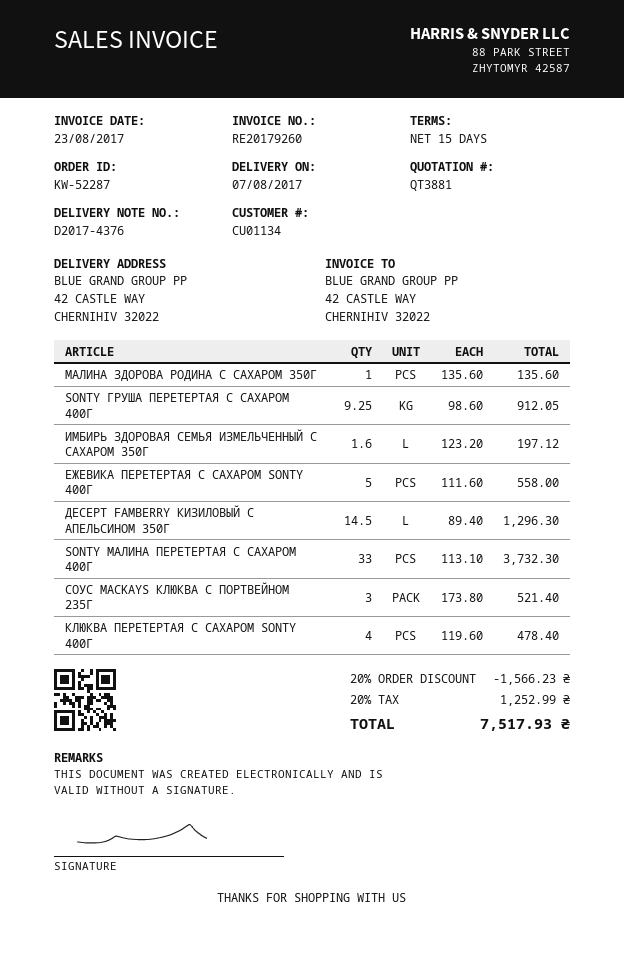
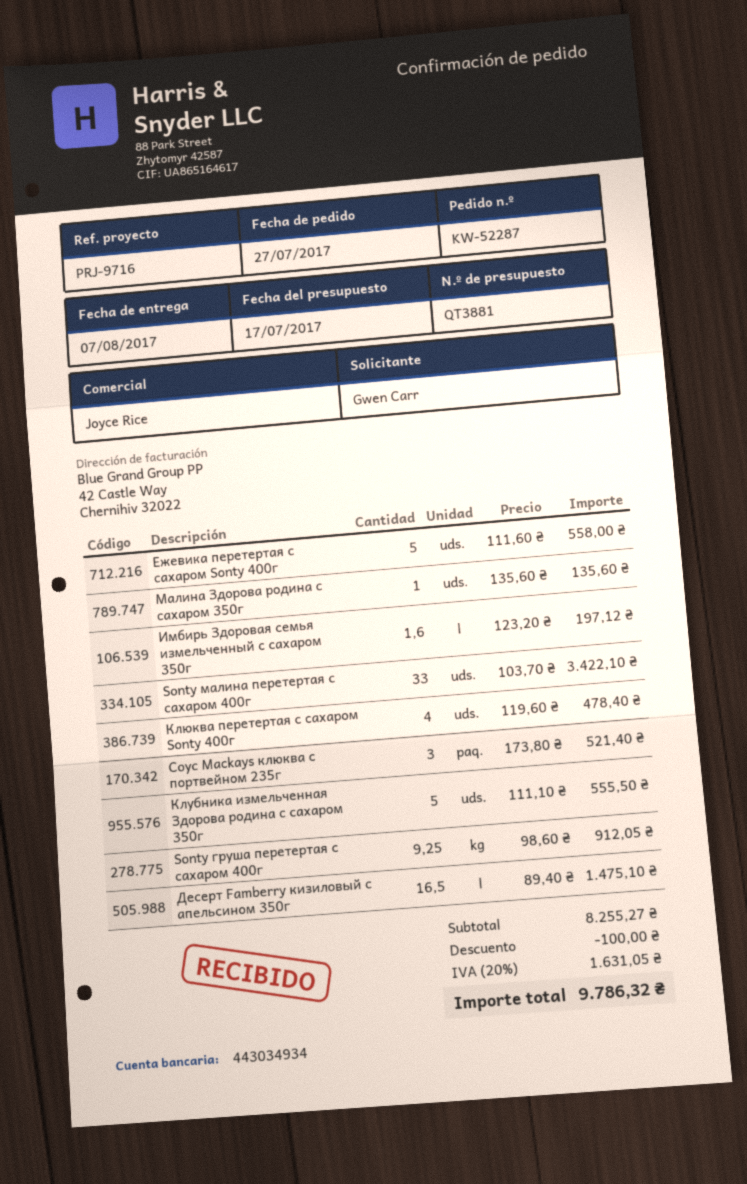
ДЕСЕРТ FAMBERRY КИЗИЛОВЫЙ С АПЕЛЬСИНОМ 350Г: 14.5 x 89.40 = 1296.30 -> 16.5 x 89.40 = 1475.10
SONTY МАЛИНА ПЕРЕТЕРТАЯ С САХАРОМ 400Г: 33 x 113.10 = 3732.30 -> 33 x 103.70 = 3422.10
Клубника измельченная Здорова родина с сахаром 350г: none -> 5 x 111.10 = 555.50
discount: 1566.23 -> 100.00
tax: 20% = 1252.99 -> 20% = 1631.05
total: 7517.93 -> 9786.32

